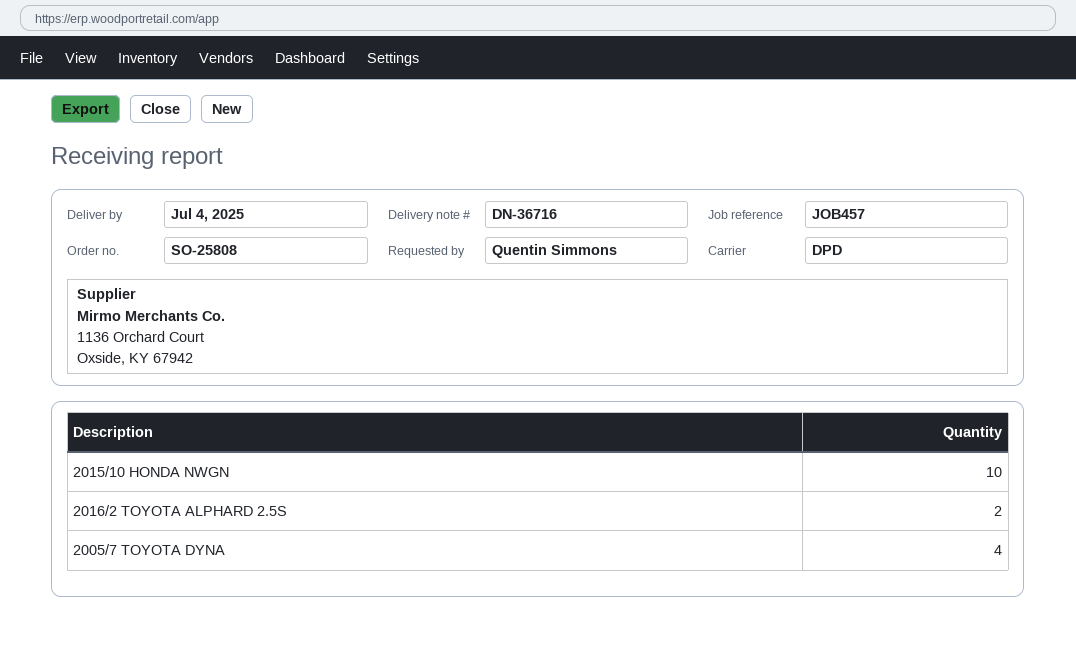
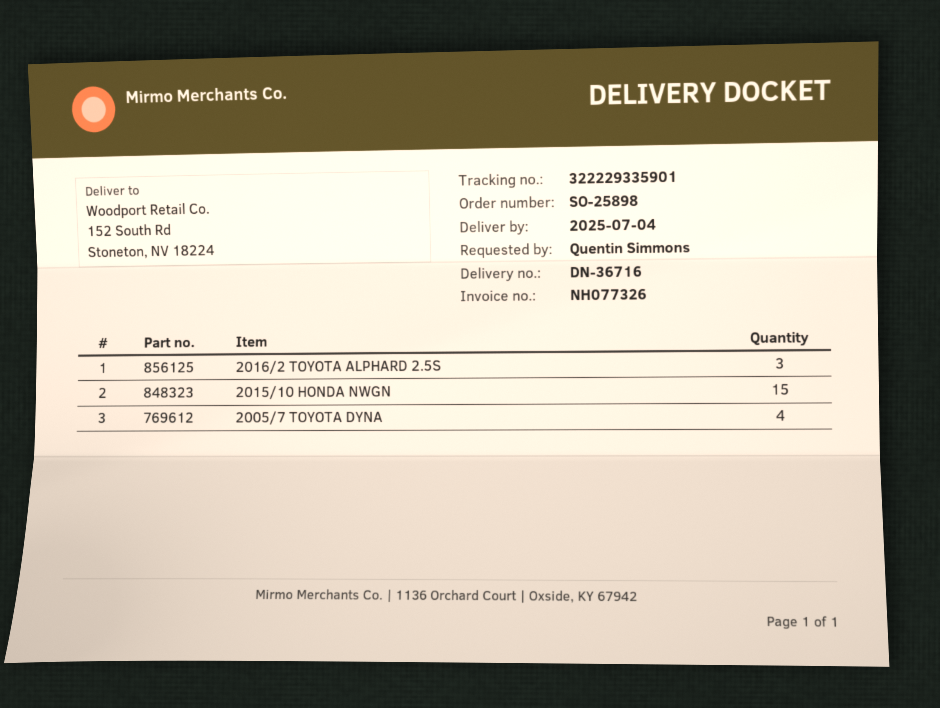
order number: SO-25808 -> SO-25898
2015/10 HONDA NWGN: 10 -> 15
2016/2 TOYOTA ALPHARD 2.5S: 2 -> 3

